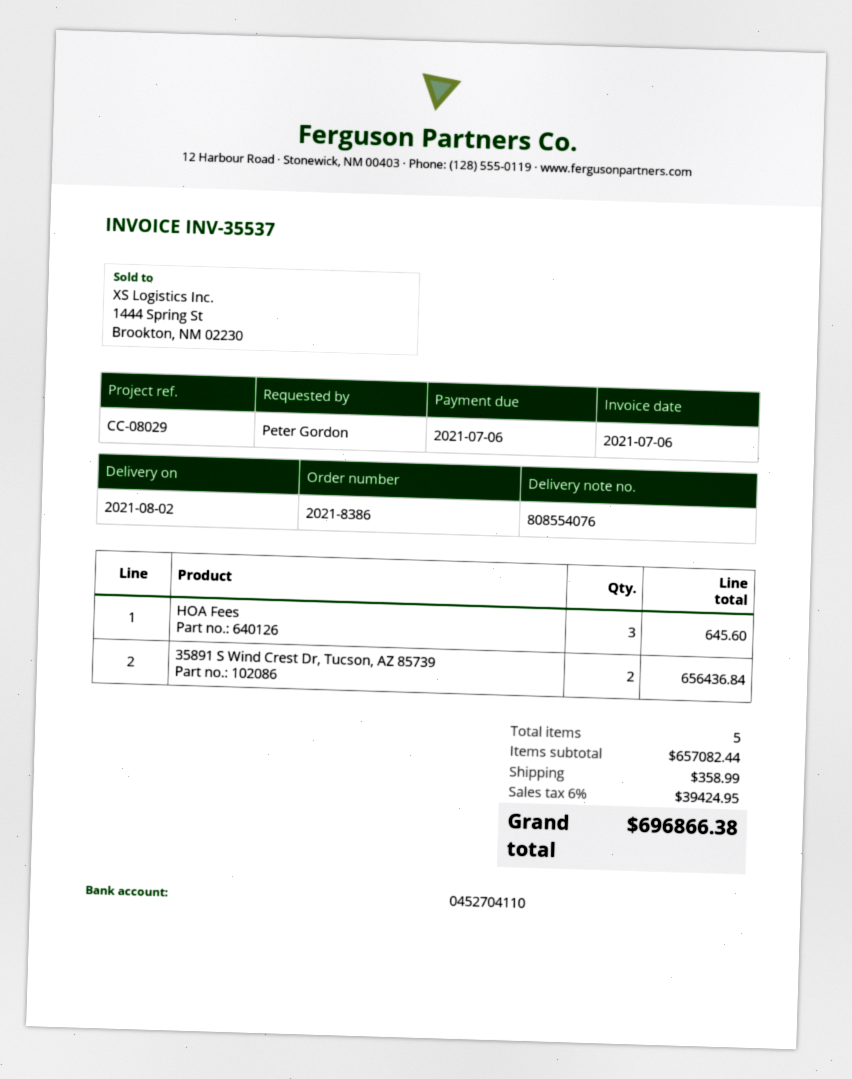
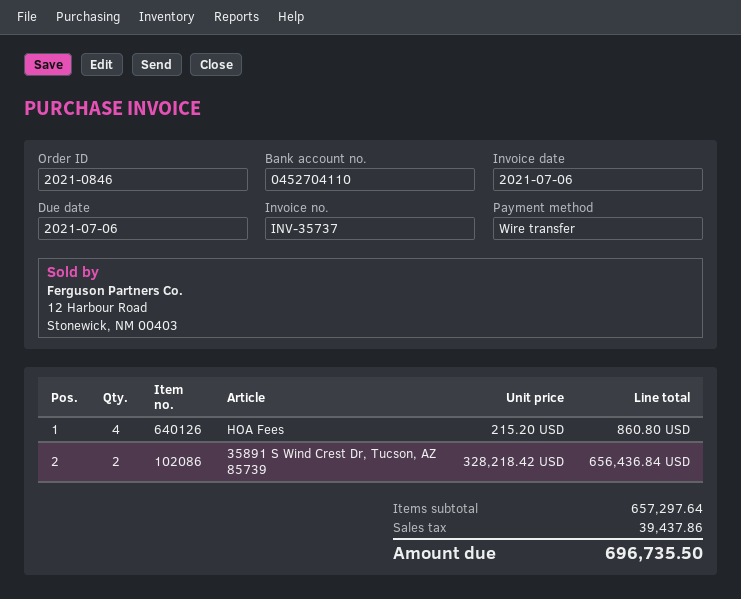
order number: 2021-8386 -> 2021-0846
invoice number: INV-35537 -> INV-35737
HOA Fees: 3 for 645.60 -> 4 for 860.80
subtotal: 657082.44 -> 657297.64
shipping: 358.99 -> none
tax: 39424.95 -> 39437.86
total: 696866.38 -> 696735.50

